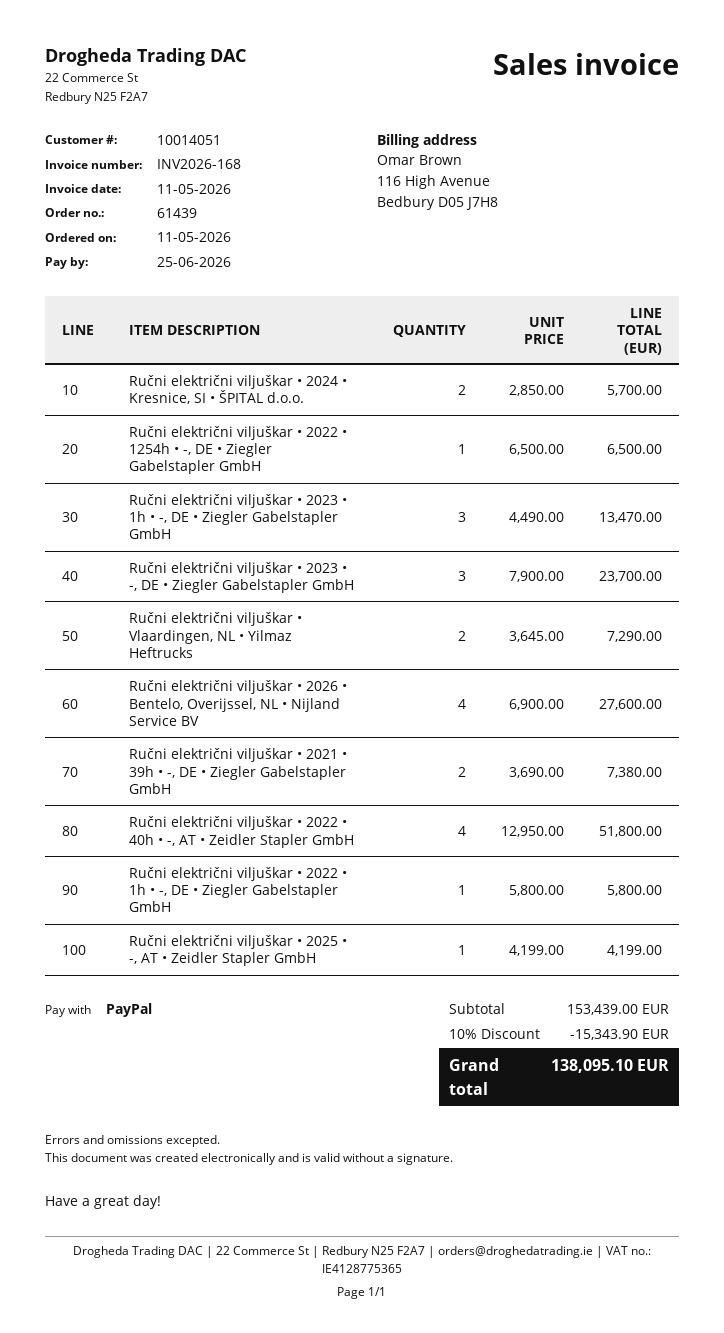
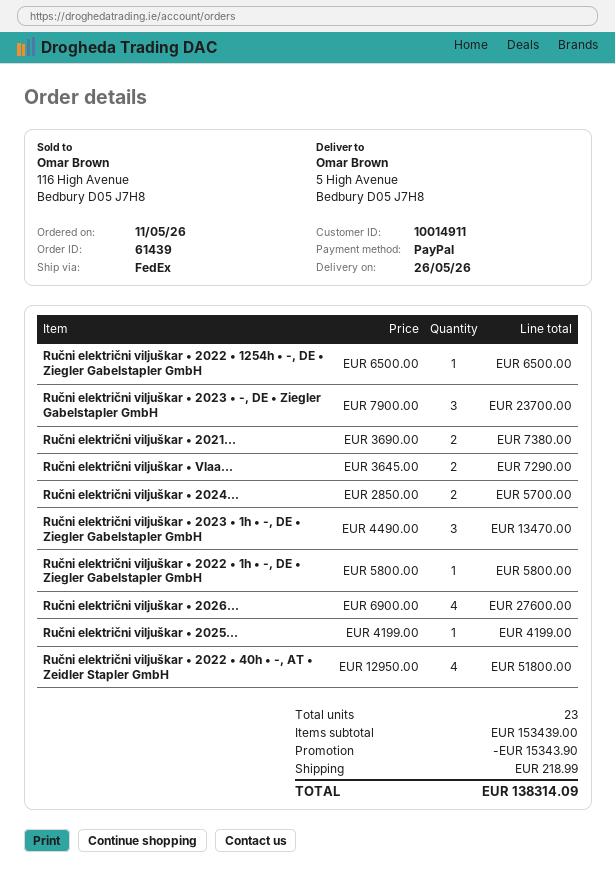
customer number: 10014051 -> 10014911
shipping: none -> 218.99
total: 138095.10 -> 138314.09

